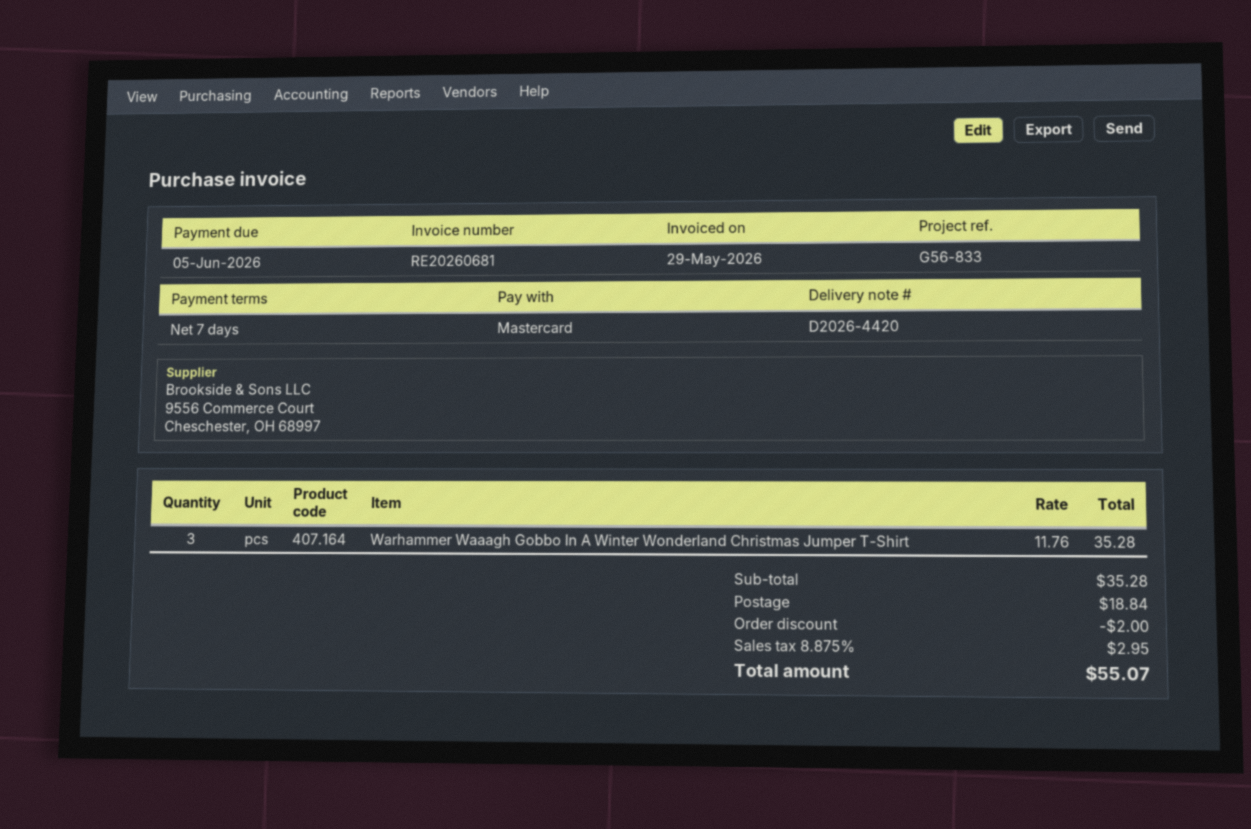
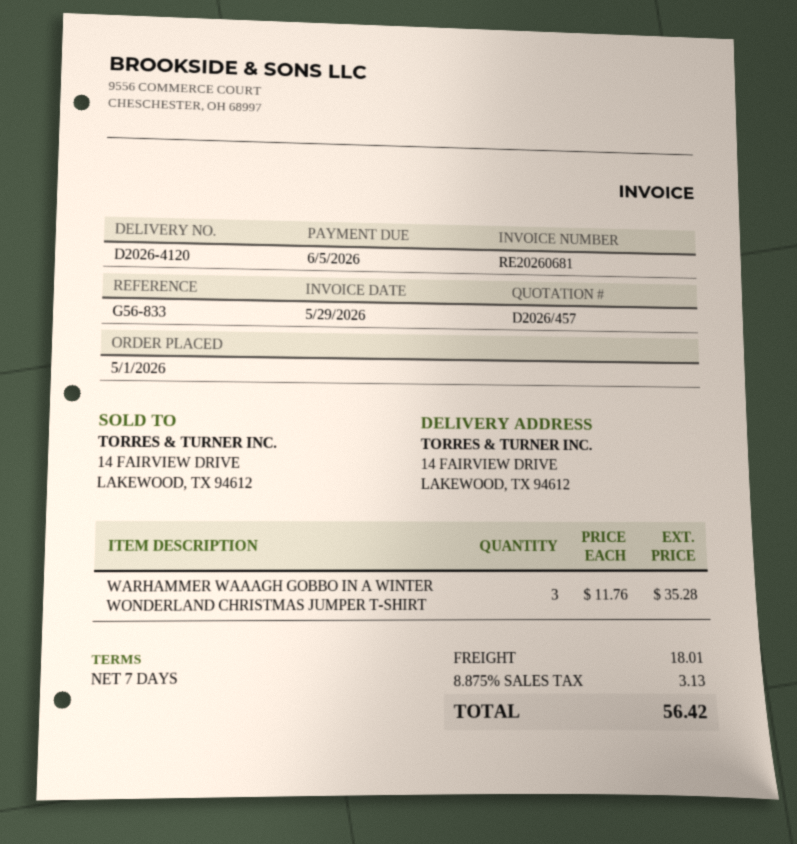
delivery note number: D2026-4420 -> D2026-4120
discount: 2.00 -> none
shipping: 18.84 -> 18.01
tax: 8.875% = 2.95 -> 8.875% = 3.13
total: 55.07 -> 56.42

